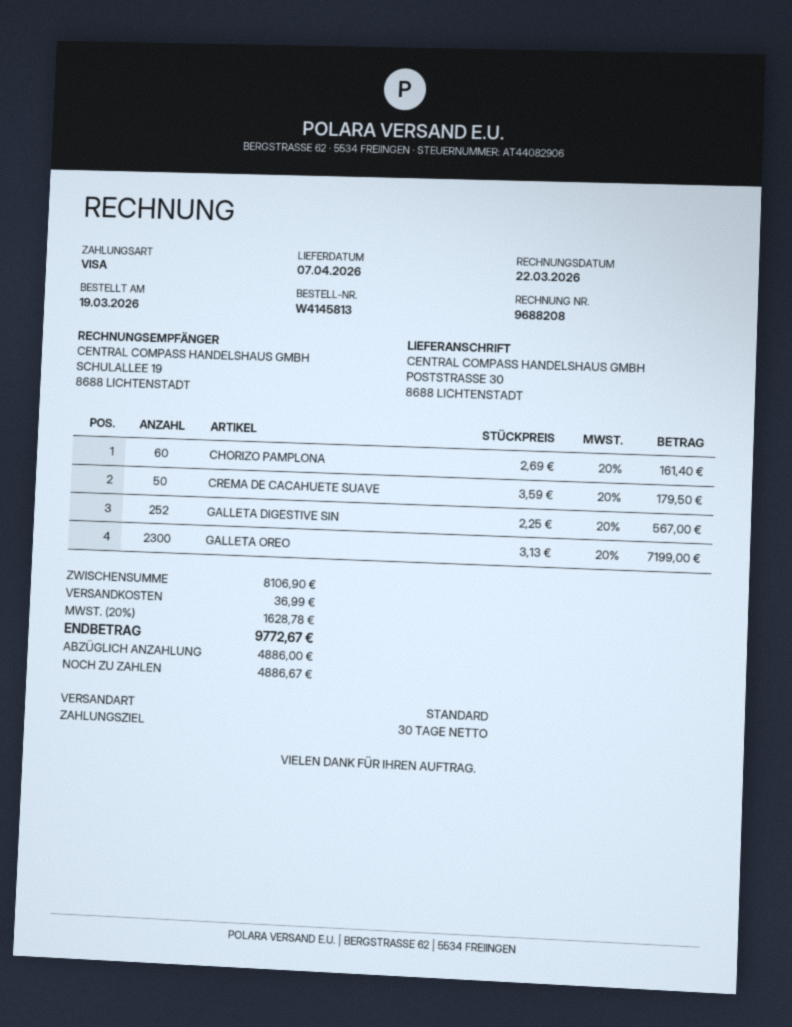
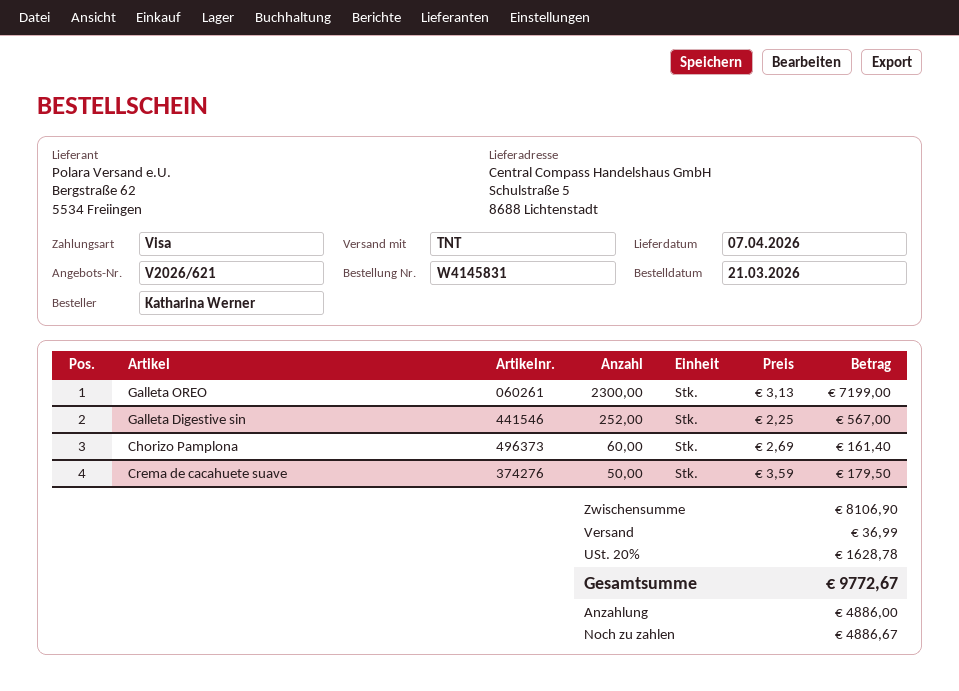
order number: W4145813 -> W4145831
order date: 2026-03-19 -> 2026-03-21
shipping method: standard -> TNT
ship to: POSTSTRASSE 30, 8688 LICHTENSTADT -> Schulstraße 5, 8688 Lichtenstadt

